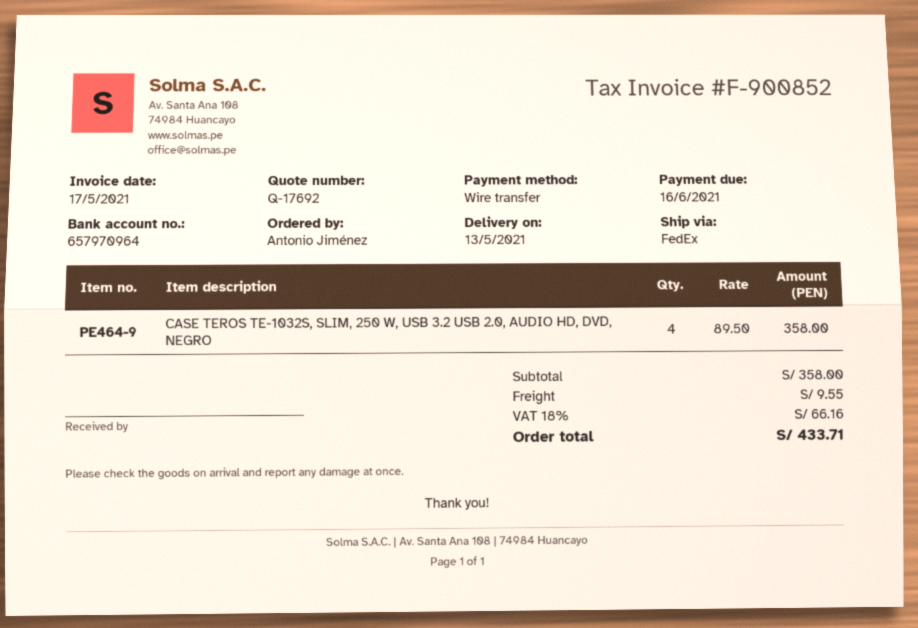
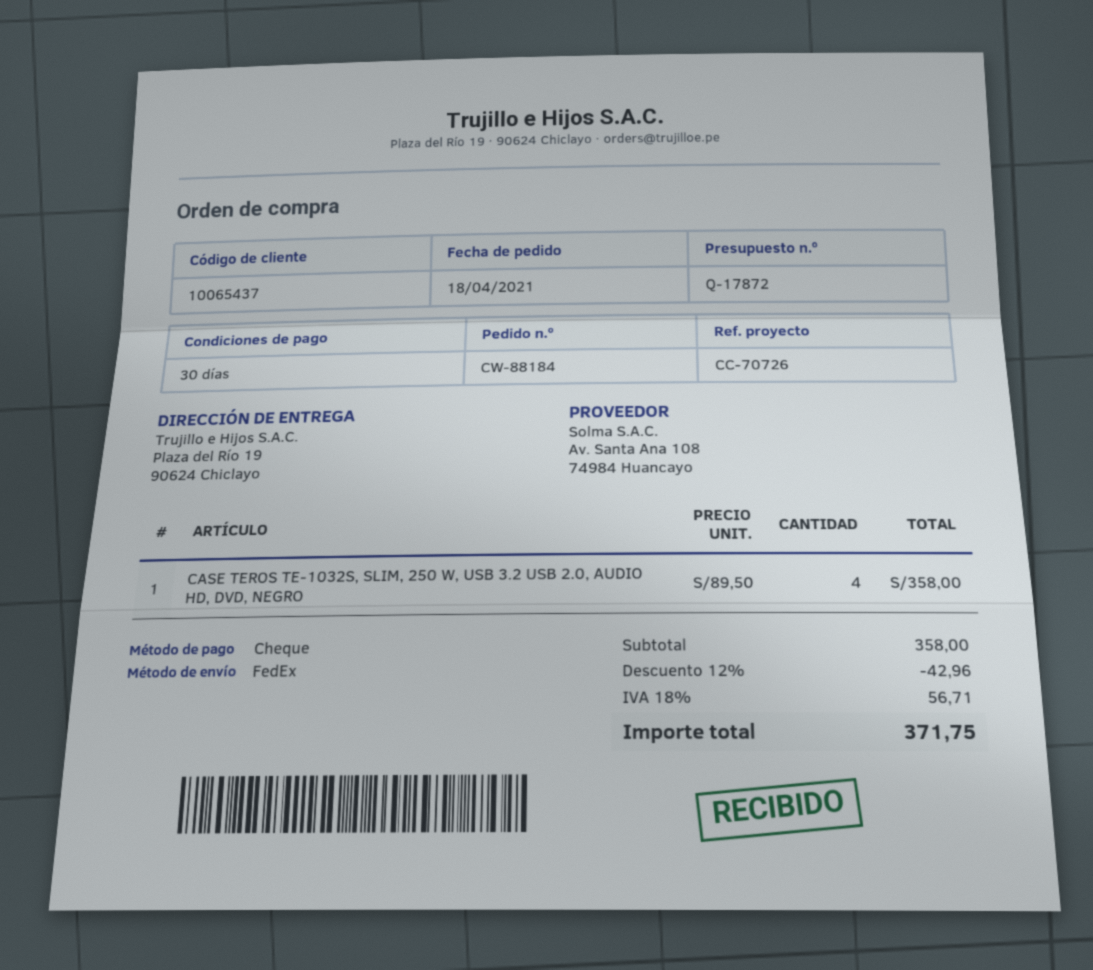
quote number: Q-17692 -> Q-17872
payment method: bank transfer -> cheque
discount: none -> 12% = 42.96
shipping: 9.55 -> none
tax: 18% = 66.16 -> 18% = 56.71
total: 433.71 -> 371.75

